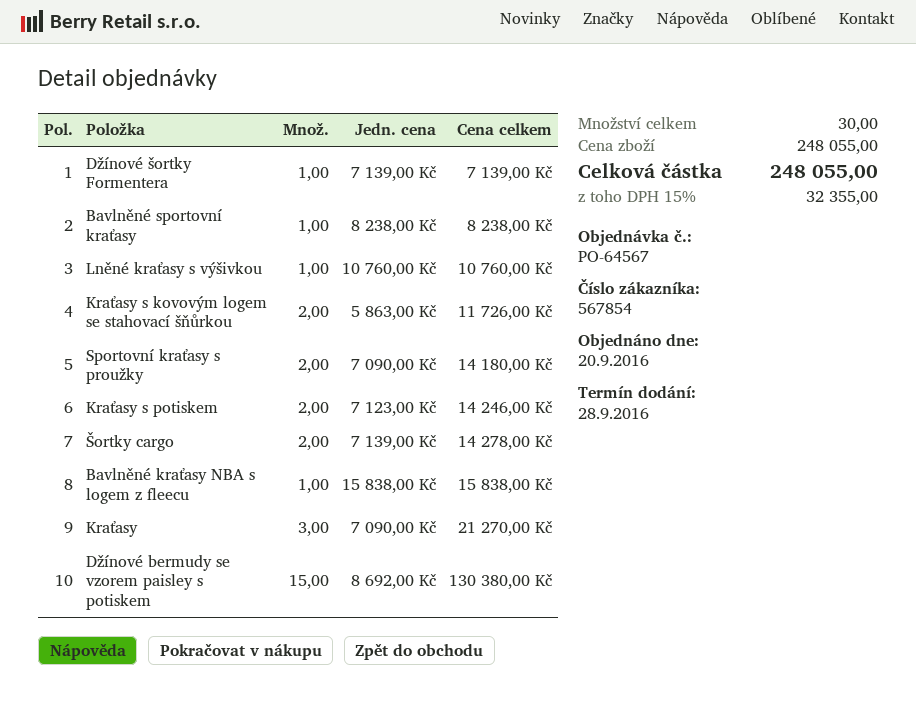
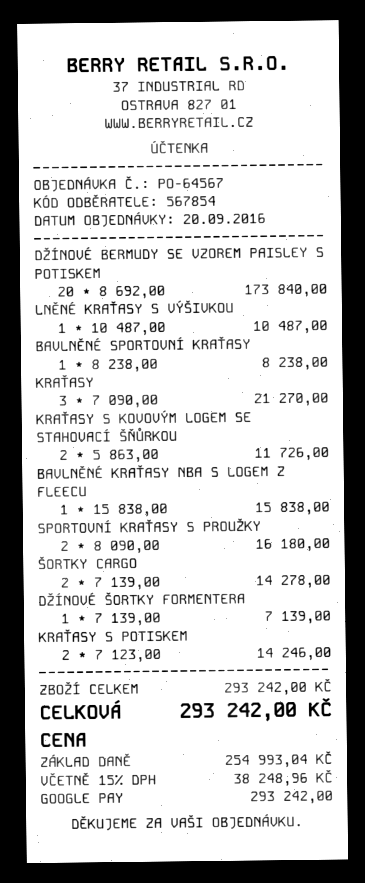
Lněné kraťasy s výšivkou: 1 x 10760.00 = 10760.00 -> 1 x 10487.00 = 10487.00
Sportovní kraťasy s proužky: 2 x 7090.00 = 14180.00 -> 2 x 8090.00 = 16180.00
Džínové bermudy se vzorem paisley s potiskem: 15 x 8692.00 = 130380.00 -> 20 x 8692.00 = 173840.00
subtotal: 248055.00 -> 293242.00
tax: 15% = 32355.00 -> 15% = 38248.96
total: 248055.00 -> 293242.00

